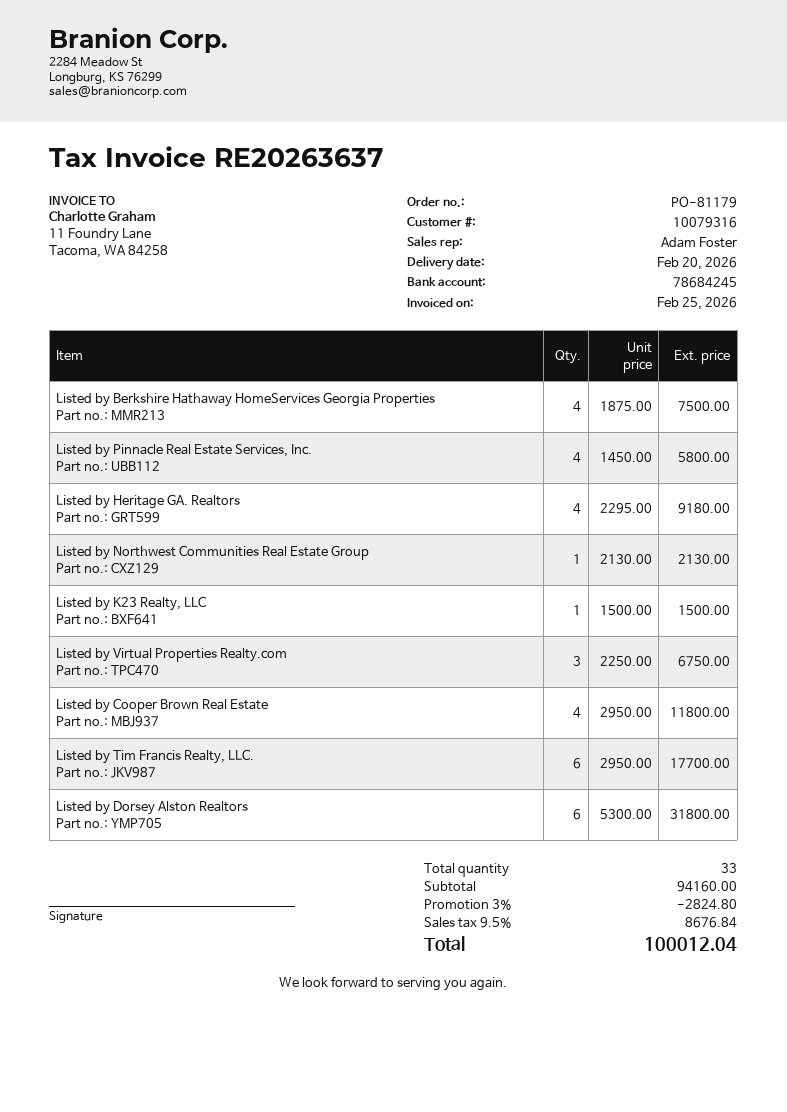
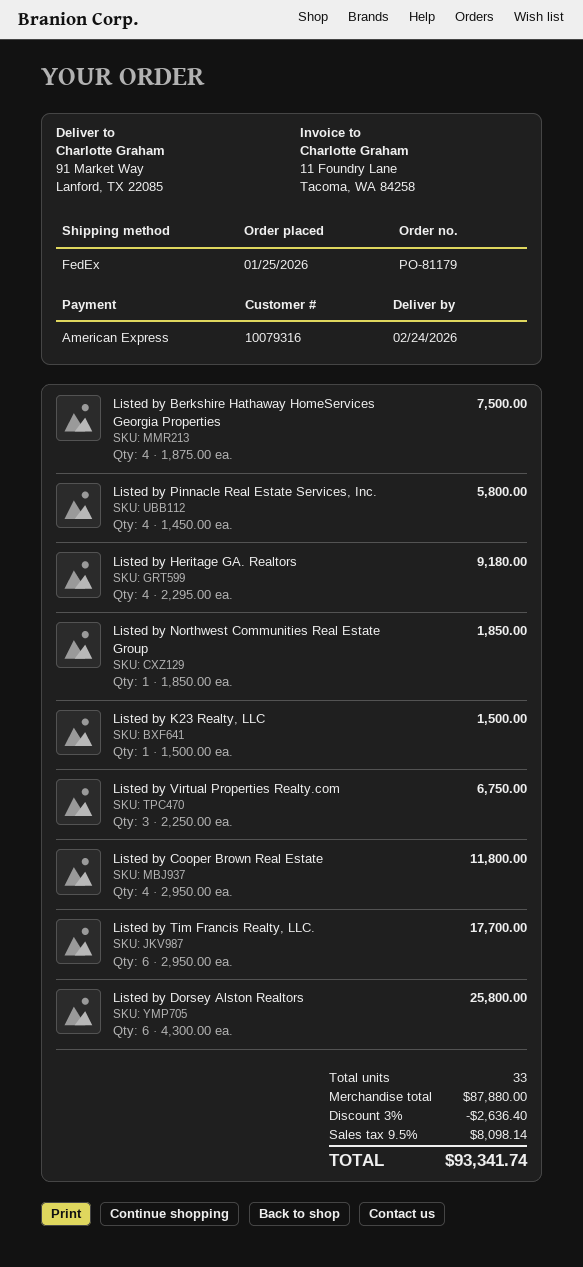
delivery date: 2026-02-20 -> 2026-02-24
Listed by Northwest Communities Real Estate Group: 1 x 2130.00 = 2130.00 -> 1 x 1850.00 = 1850.00
Listed by Dorsey Alston Realtors: 6 x 5300.00 = 31800.00 -> 6 x 4300.00 = 25800.00
subtotal: 94160.00 -> 87880.00
discount: 3% = 2824.80 -> 3% = 2636.40
tax: 9.5% = 8676.84 -> 9.5% = 8098.14
total: 100012.04 -> 93341.74

